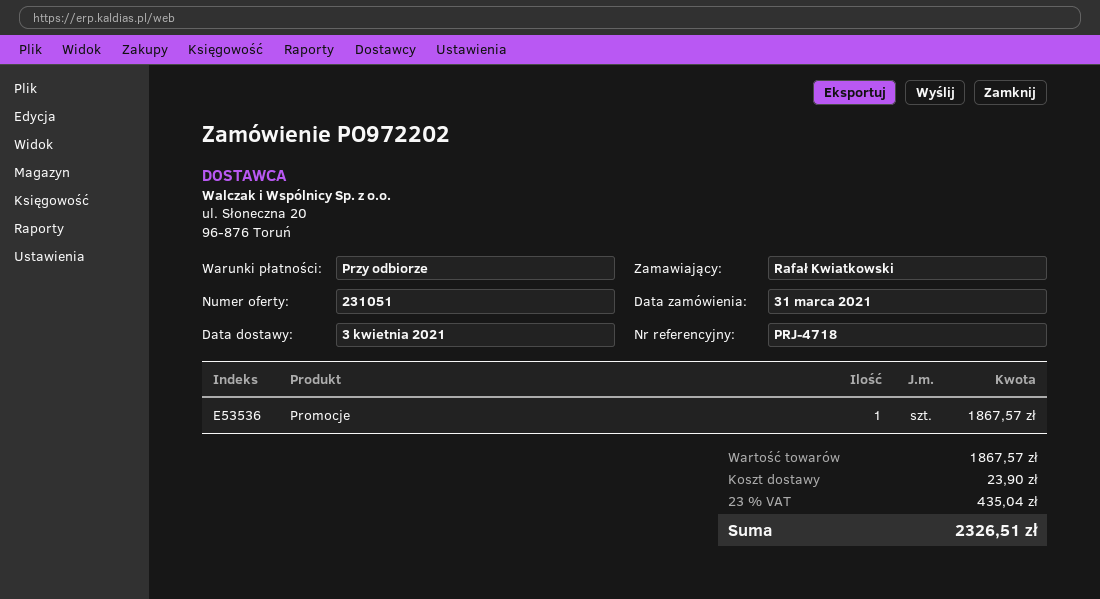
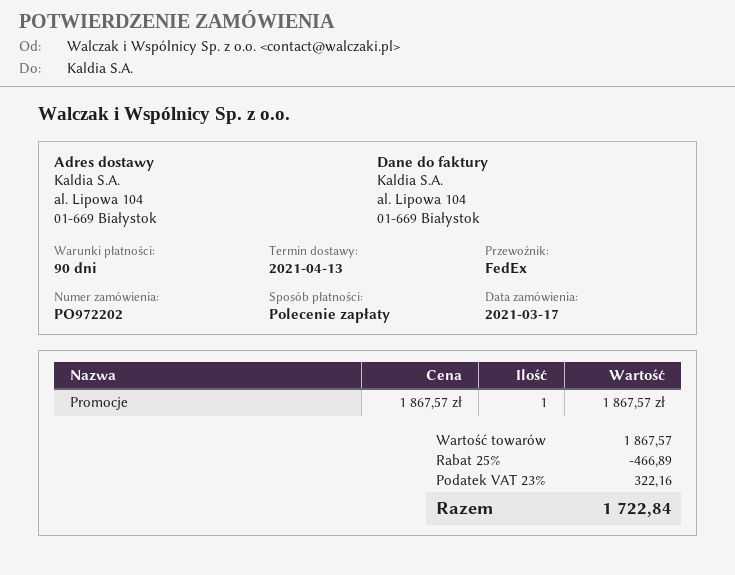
order date: 2021-03-31 -> 2021-03-17
delivery date: 2021-04-03 -> 2021-04-13
payment terms: on receipt -> 90 days
discount: none -> 25% = 466.89
shipping: 23.90 -> none
tax: 23% = 435.04 -> 23% = 322.16
total: 2326.51 -> 1722.84

